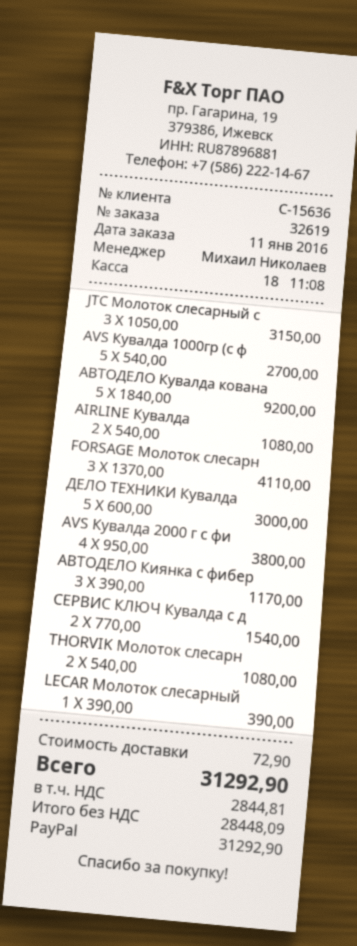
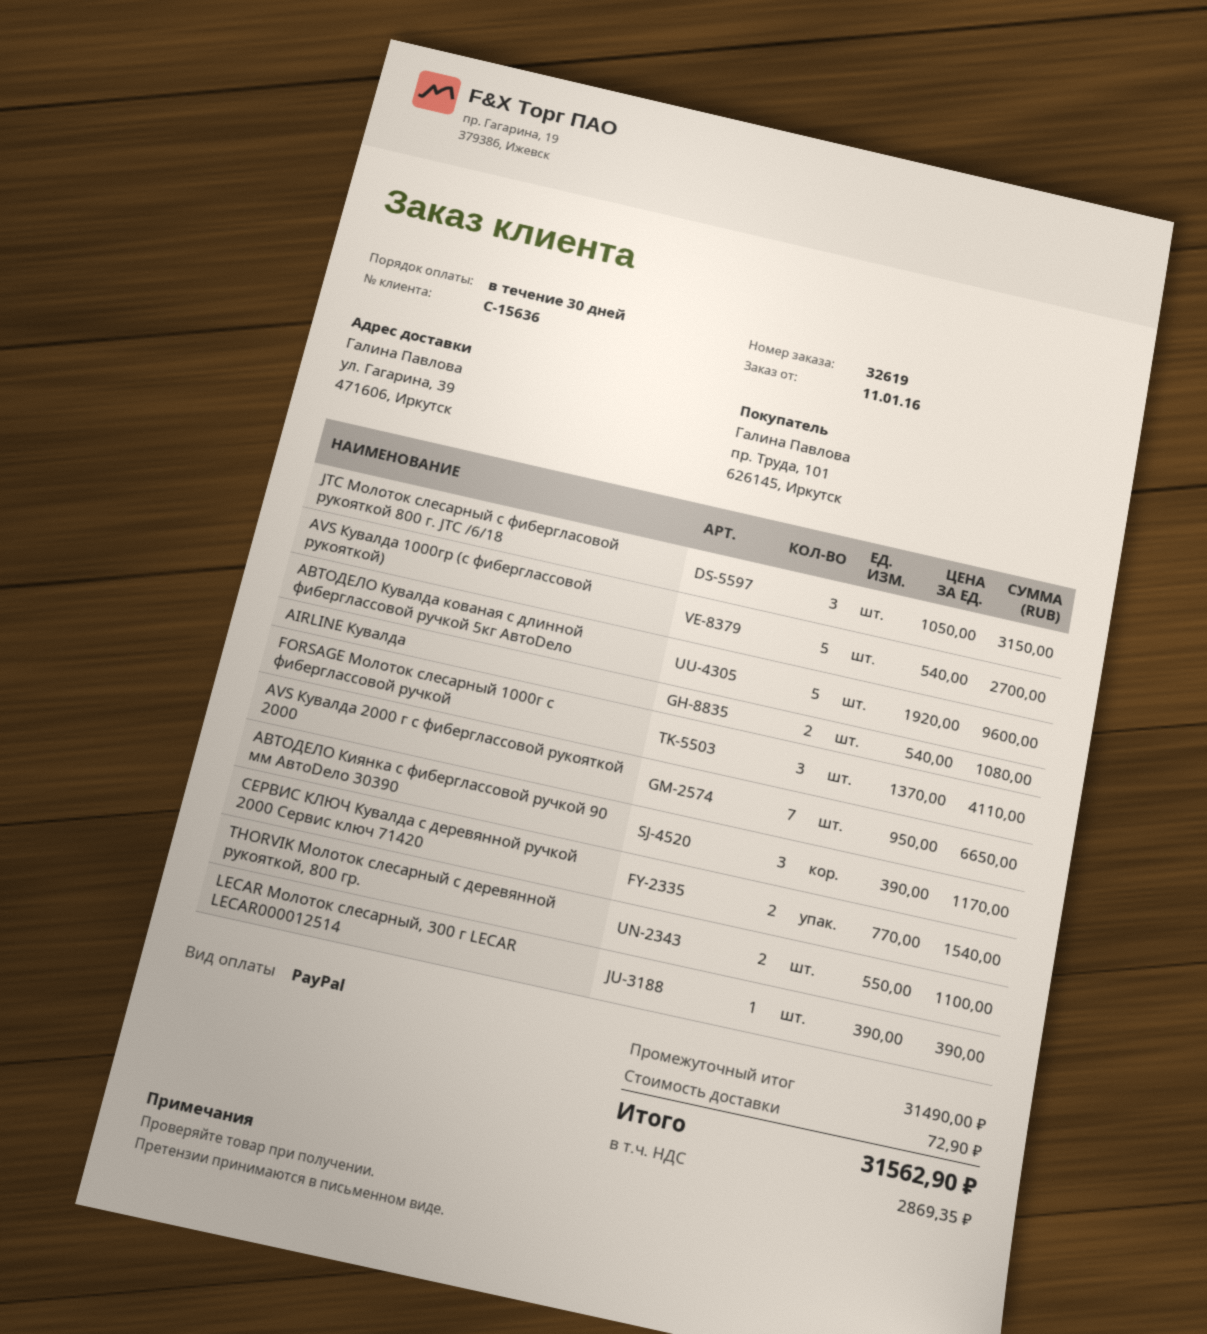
АВТОДЕЛО Кувалда кована: 5 x 1840.00 = 9200.00 -> 5 x 1920.00 = 9600.00
ДЕЛО ТЕХНИКИ Кувалда: 5 x 600.00 = 3000.00 -> none
AVS Кувалда 2000 г с фи: 4 x 950.00 = 3800.00 -> 7 x 950.00 = 6650.00
THORVIK Молоток слесарн: 2 x 540.00 = 1080.00 -> 2 x 550.00 = 1100.00
tax: 2844.81 -> 2869.35
total: 31292.90 -> 31562.90

